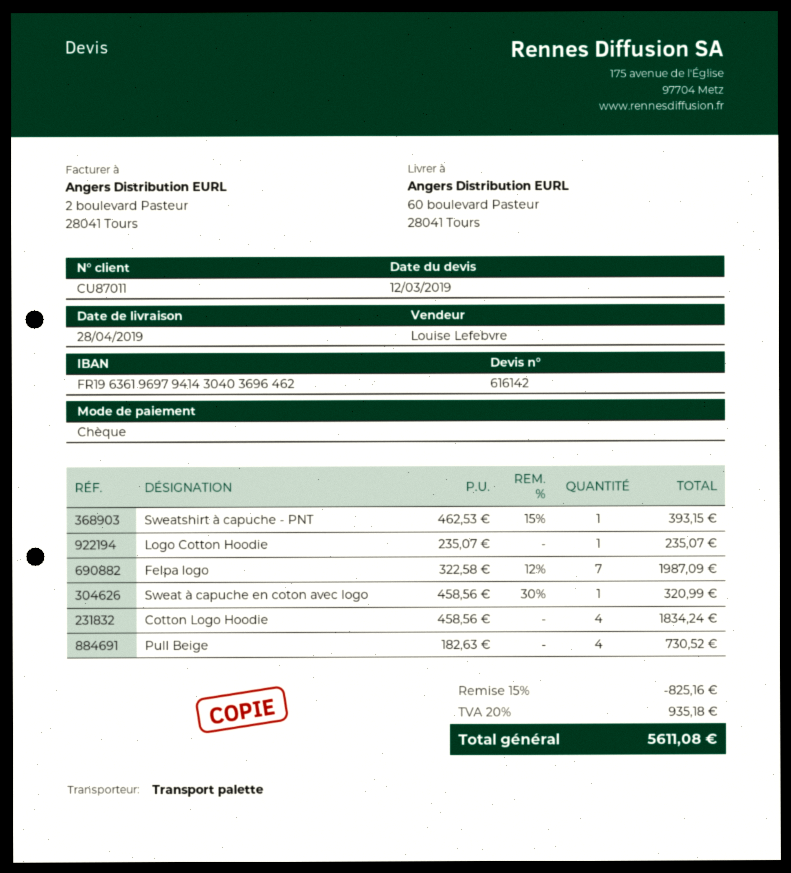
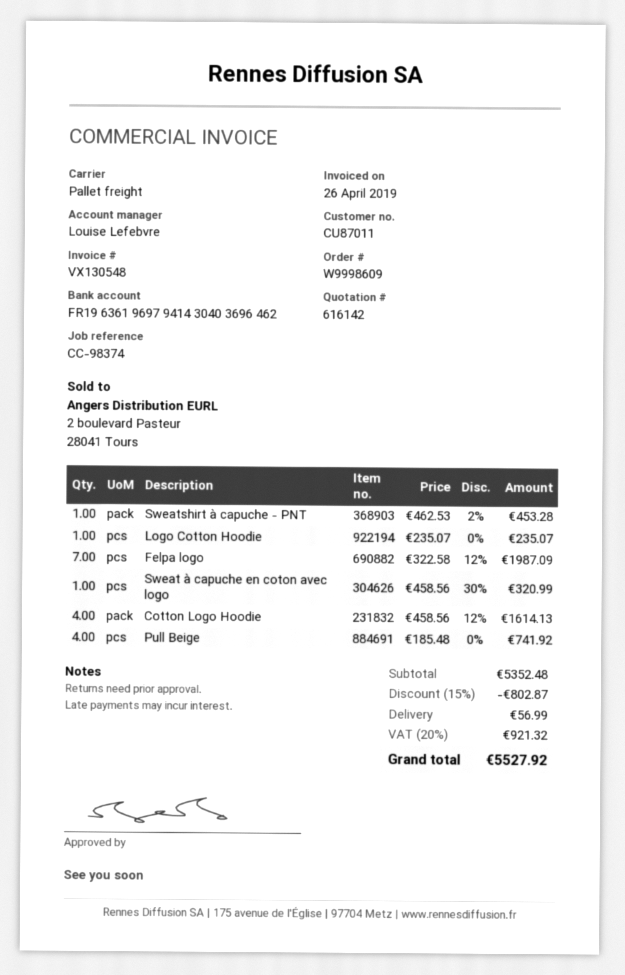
Sweatshirt à capuche - PNT: 1 x 462.53 - 15% = 393.15 -> 1 x 462.53 - 2% = 453.28
Cotton Logo Hoodie: 4 x 458.56 = 1834.24 -> 4 x 458.56 - 12% = 1614.13
Pull Beige: 4 x 182.63 = 730.52 -> 4 x 185.48 = 741.92
discount: 15% = 825.16 -> 15% = 802.87
shipping: none -> 56.99
tax: 20% = 935.18 -> 20% = 921.32
total: 5611.08 -> 5527.92

